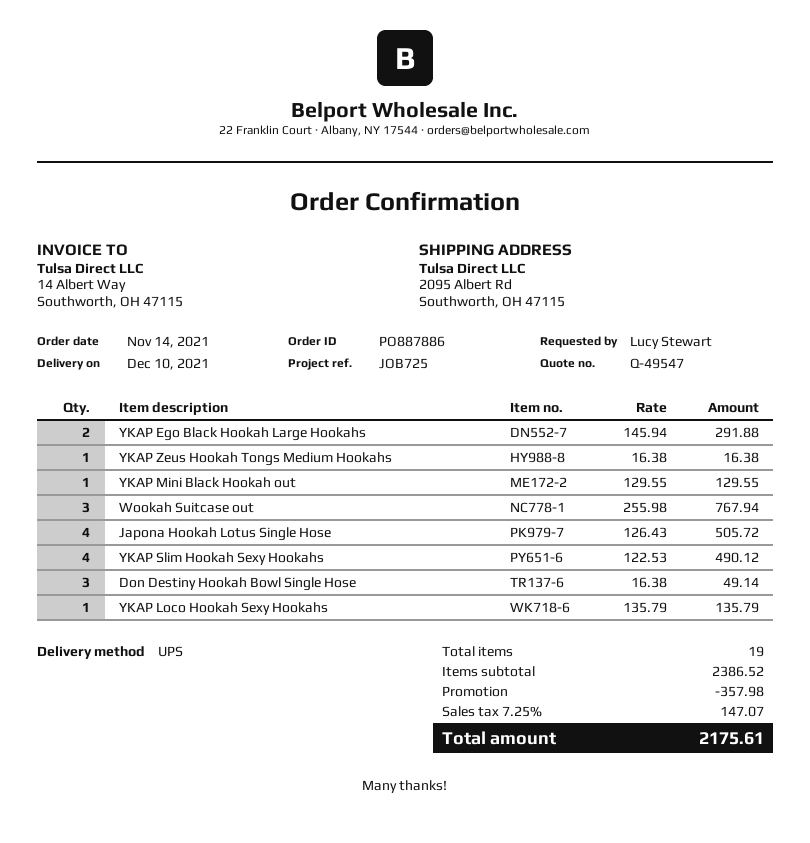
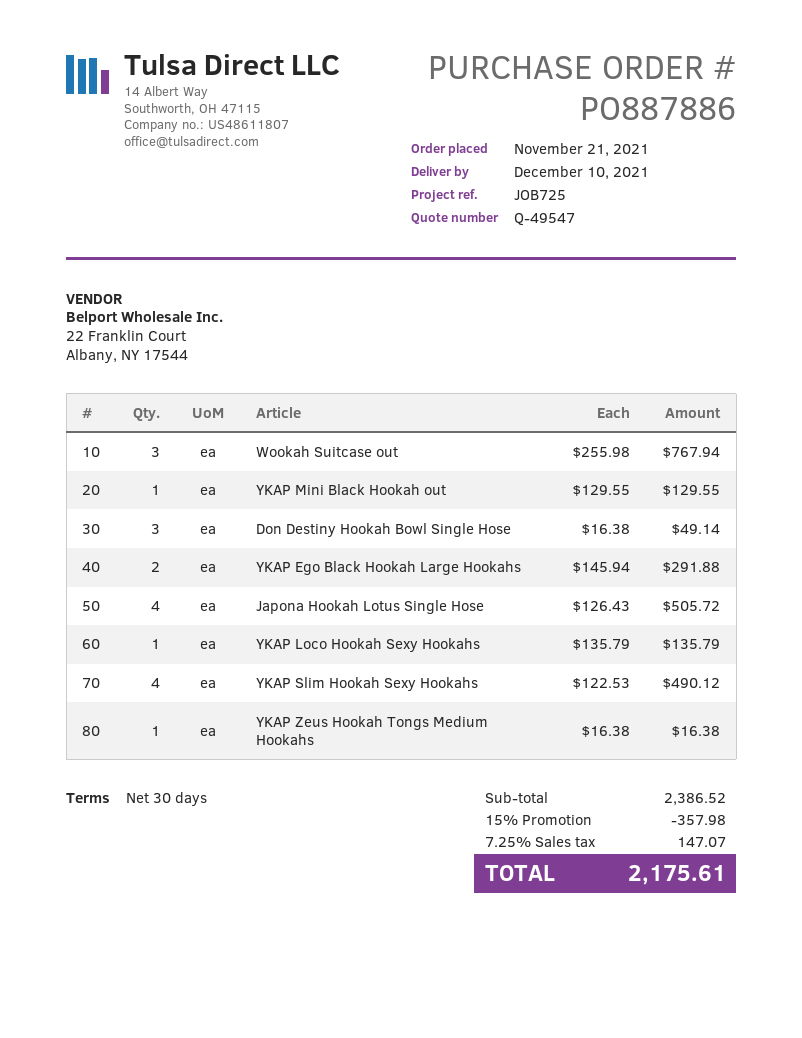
order date: 2021-11-14 -> 2021-11-21

